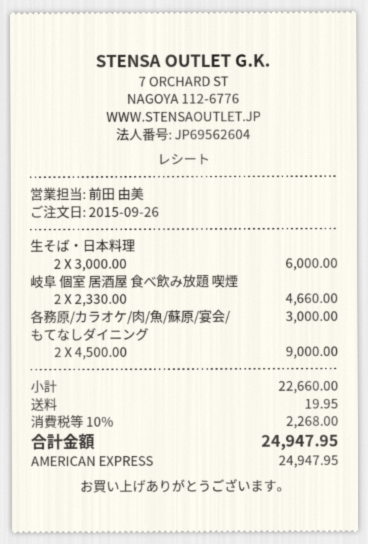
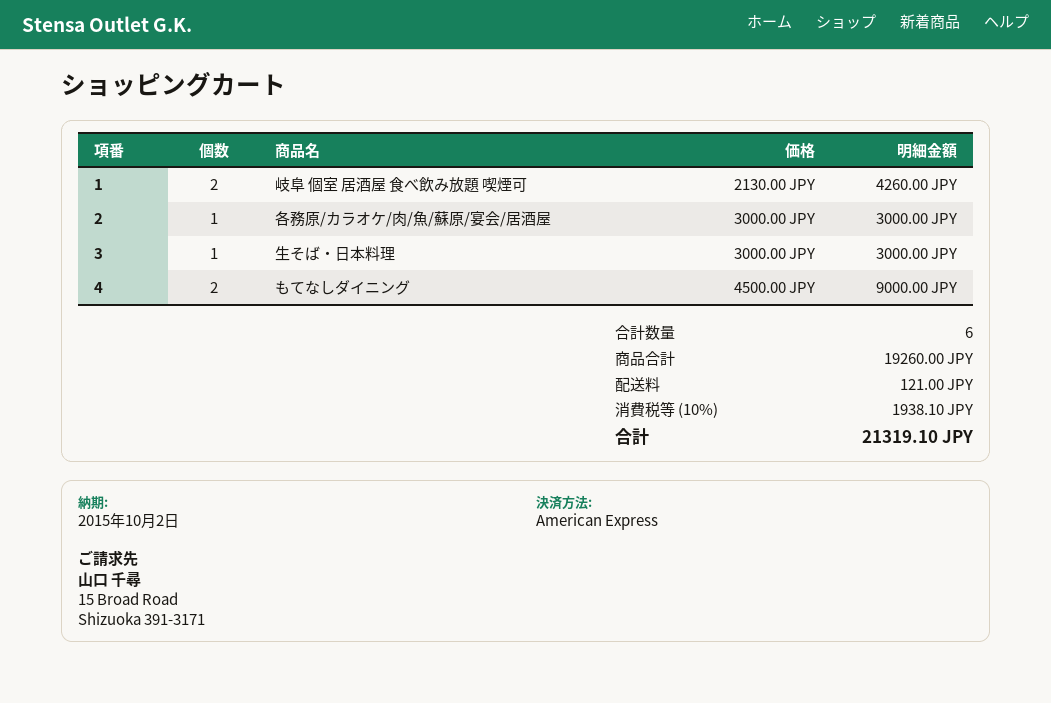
生そば・日本料理: 2 x 3000.00 = 6000.00 -> 1 x 3000.00 = 3000.00
岐阜 個室 居酒屋 食べ飲み放題 喫煙: 2 x 2330.00 = 4660.00 -> 2 x 2130.00 = 4260.00
subtotal: 22660.00 -> 19260.00
shipping: 19.95 -> 121.00
tax: 10% = 2268.00 -> 10% = 1938.10
total: 24947.95 -> 21319.10

